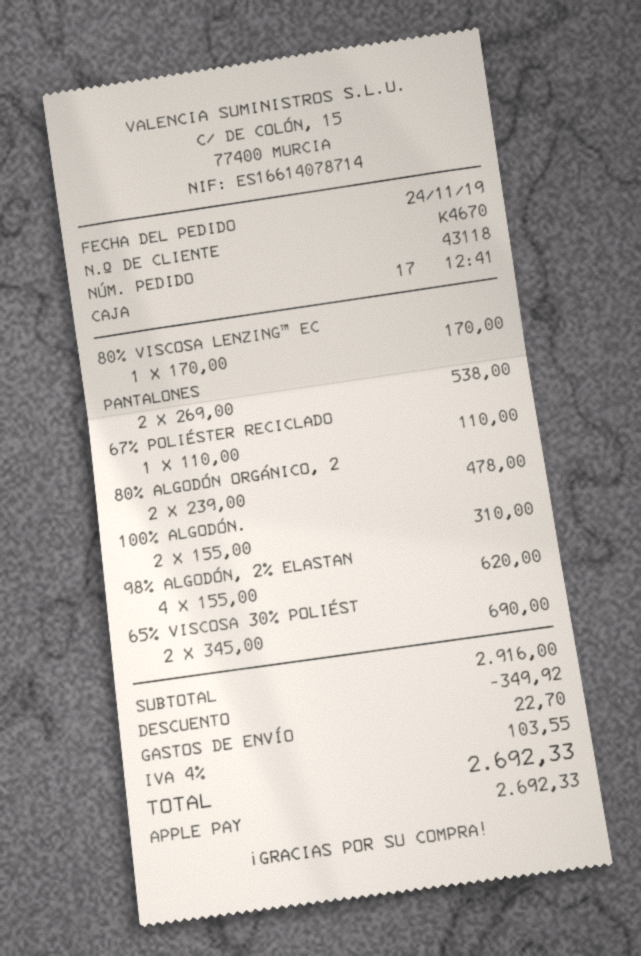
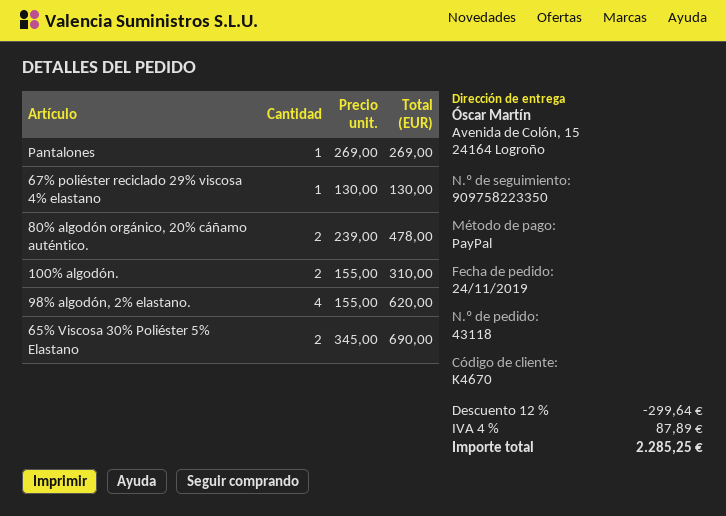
payment method: Apple Pay -> PayPal
80% VISCOSA LENZING™ EC: 1 x 170.00 = 170.00 -> none
PANTALONES: 2 x 269.00 = 538.00 -> 1 x 269.00 = 269.00
67% POLIÉSTER RECICLADO: 1 x 110.00 = 110.00 -> 1 x 130.00 = 130.00
discount: 349.92 -> 299.64
shipping: 22.70 -> none
tax: 4% = 103.55 -> 4% = 87.89
total: 2692.33 -> 2285.25

